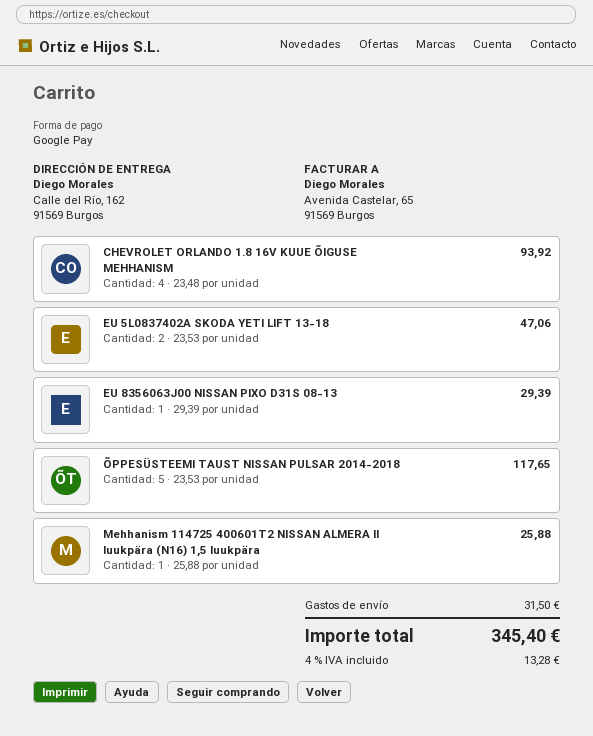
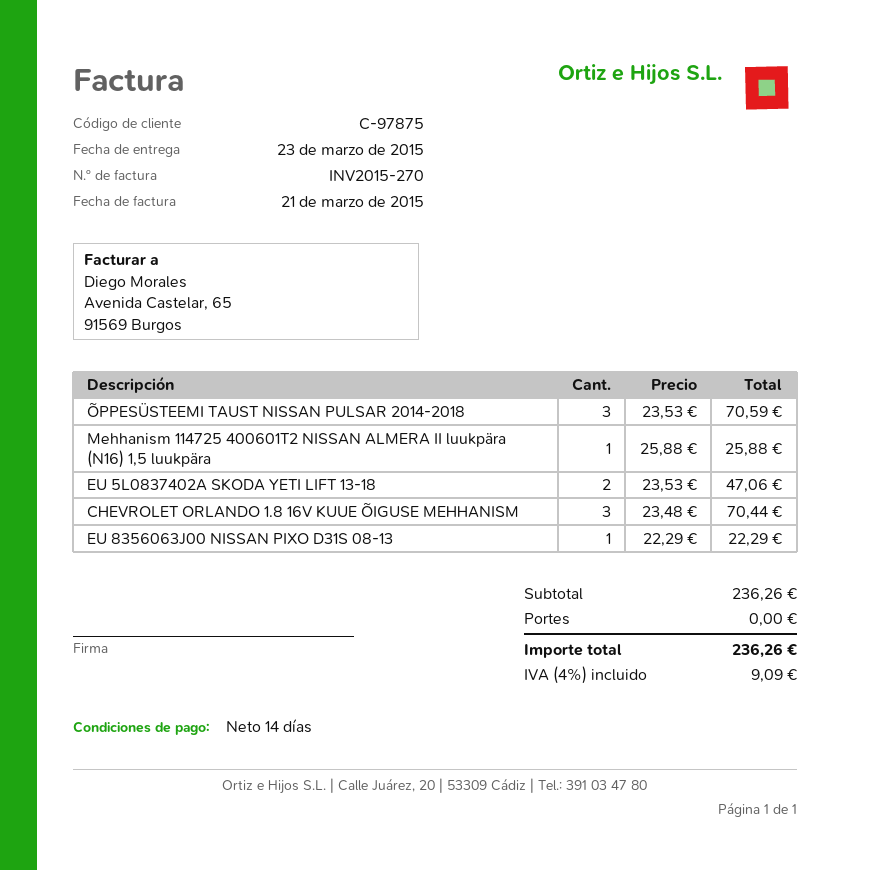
CHEVROLET ORLANDO 1.8 16V KUUE ÕIGUSE MEHHANISM: 4 x 23.48 = 93.92 -> 3 x 23.48 = 70.44
EU 8356063J00 NISSAN PIXO D31S 08-13: 1 x 29.39 = 29.39 -> 1 x 22.29 = 22.29
ÕPPESÜSTEEMI TAUST NISSAN PULSAR 2014-2018: 5 x 23.53 = 117.65 -> 3 x 23.53 = 70.59
shipping: 31.50 -> 0.00
tax: 4% = 13.28 -> 4% = 9.09
total: 345.40 -> 236.26

